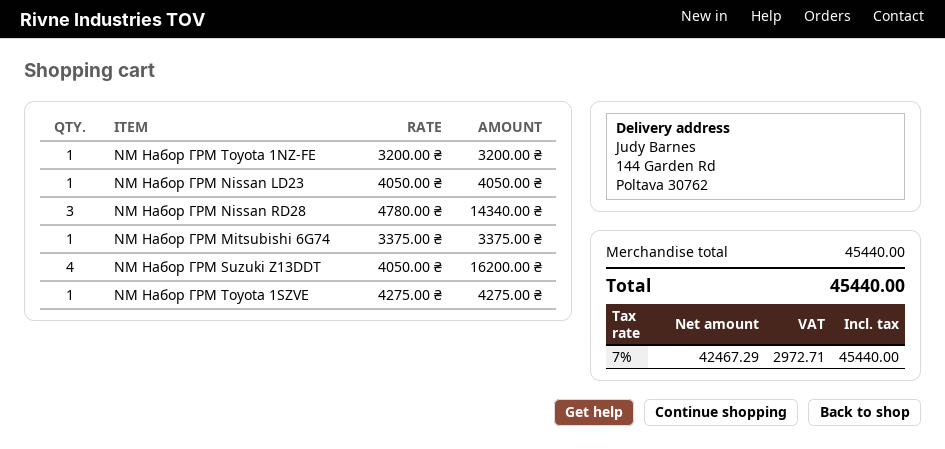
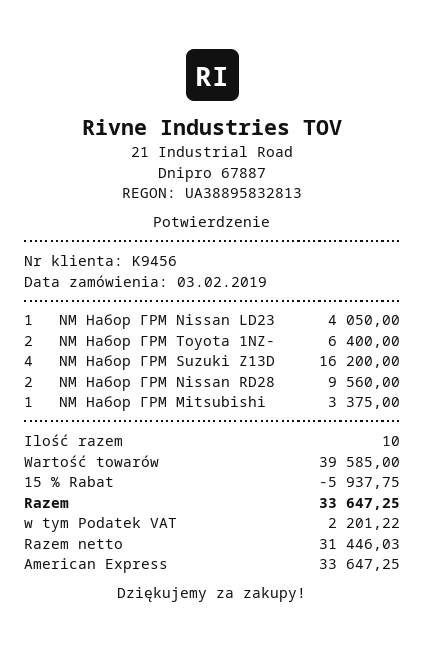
NM Набор ГРМ Toyota 1NZ-FE: 1 for 3200.00 -> 2 for 6400.00
NM Набор ГРМ Nissan RD28: 3 for 14340.00 -> 2 for 9560.00
NM Набор ГРМ Toyota 1SZVE: 1 for 4275.00 -> none
subtotal: 45440.00 -> 39585.00
discount: none -> 15% = 5937.75
net: 42467.29 -> 31446.03
tax: 2972.71 -> 2201.22
total: 45440.00 -> 33647.25

